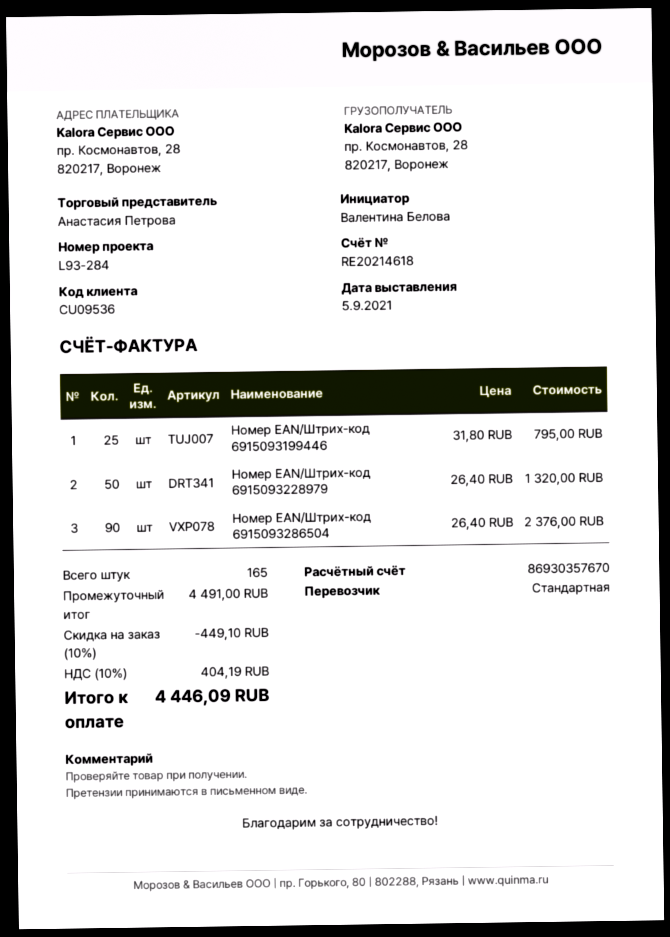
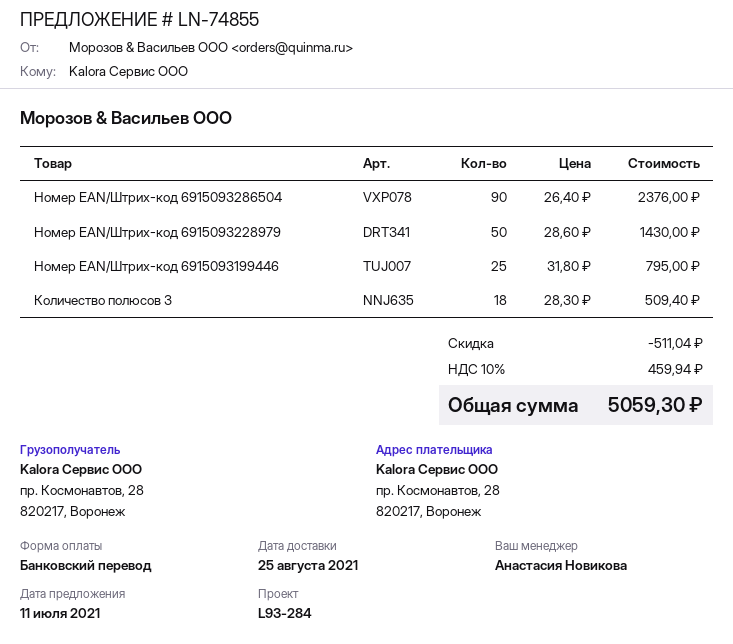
sales rep: Анастасия Петрова -> Анастасия Новикова
Номер EAN/Штрих-код 6915093228979: 50 x 26.40 = 1320.00 -> 50 x 28.60 = 1430.00
Количество полюсов 3: none -> 18 x 28.30 = 509.40
discount: 449.10 -> 511.04
tax: 10% = 404.19 -> 10% = 459.94
total: 4446.09 -> 5059.30

